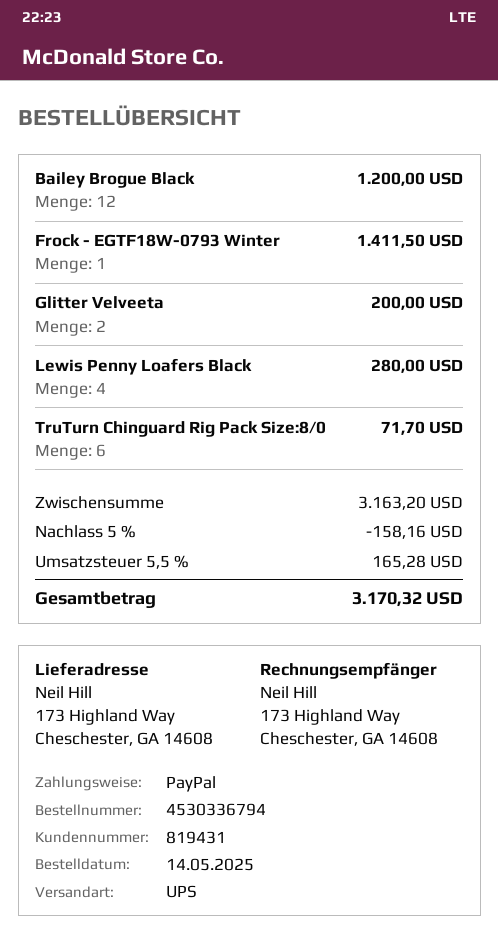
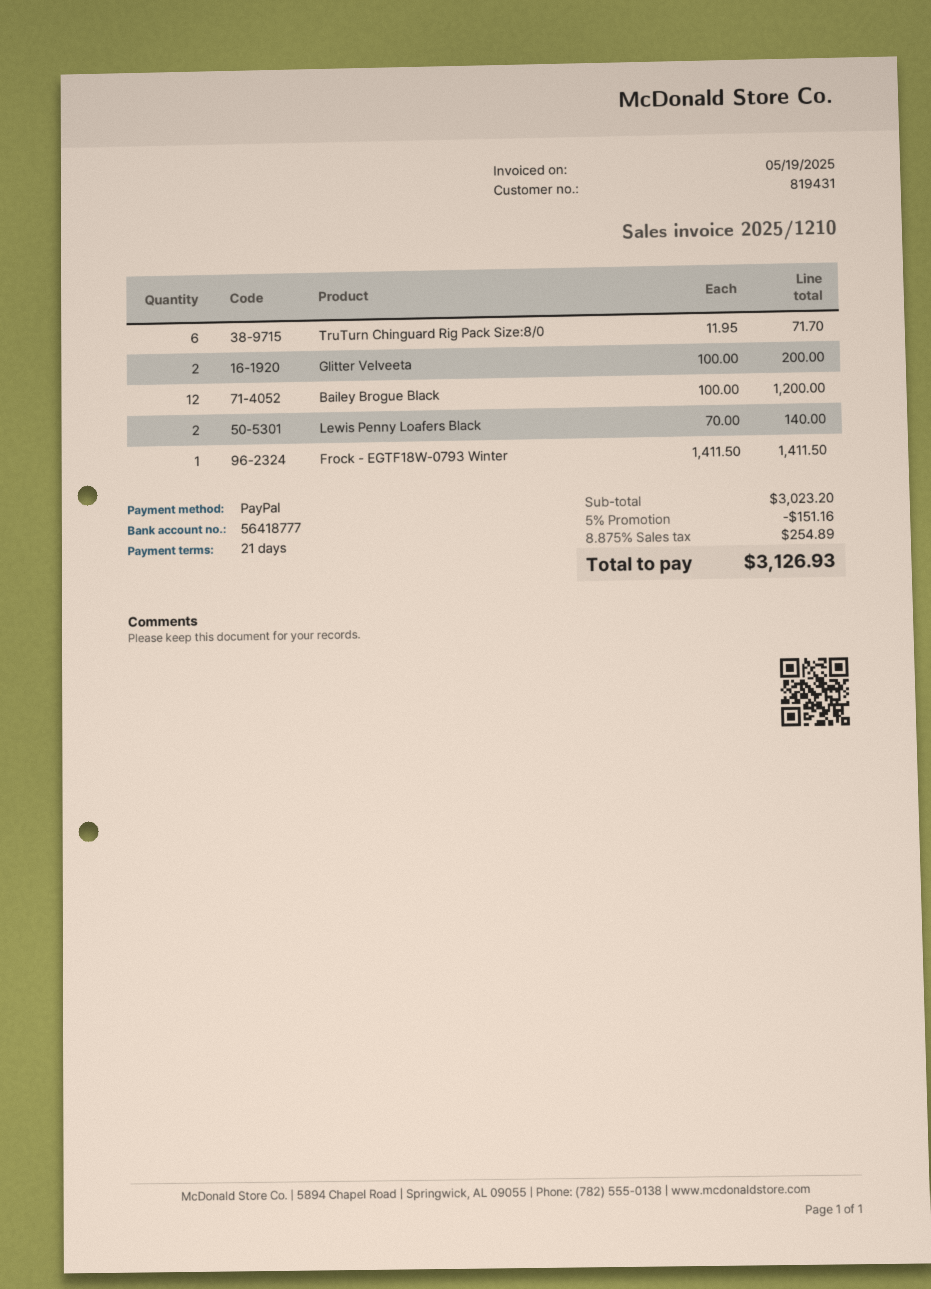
Lewis Penny Loafers Black: 4 for 280.00 -> 2 for 140.00
subtotal: 3163.20 -> 3023.20
discount: 5% = 158.16 -> 5% = 151.16
tax: 5.5% = 165.28 -> 8.875% = 254.89
total: 3170.32 -> 3126.93

